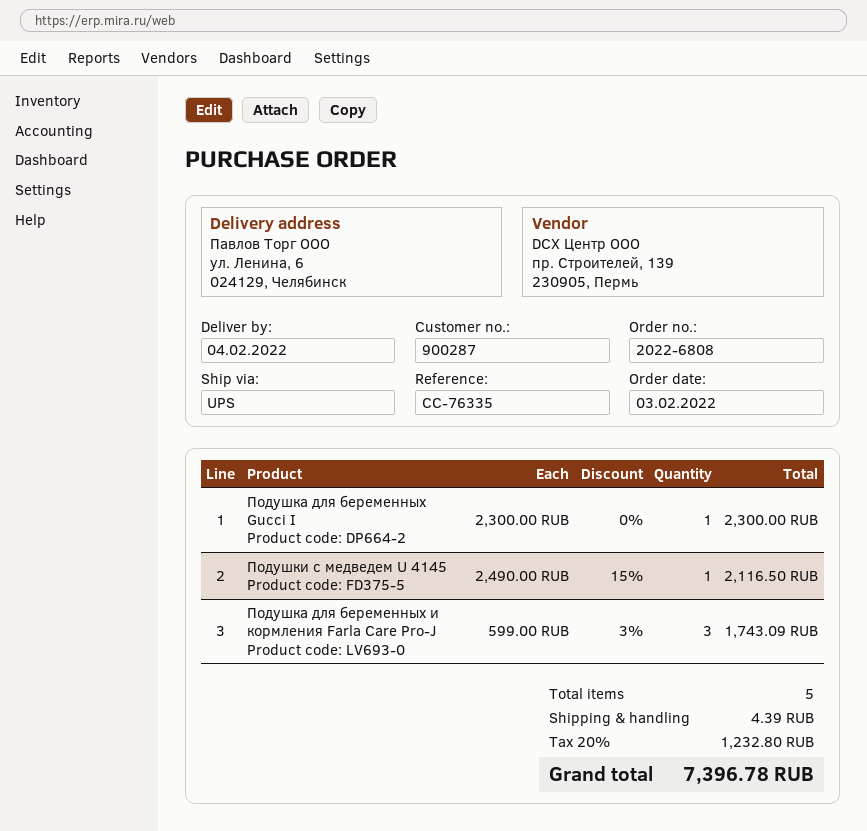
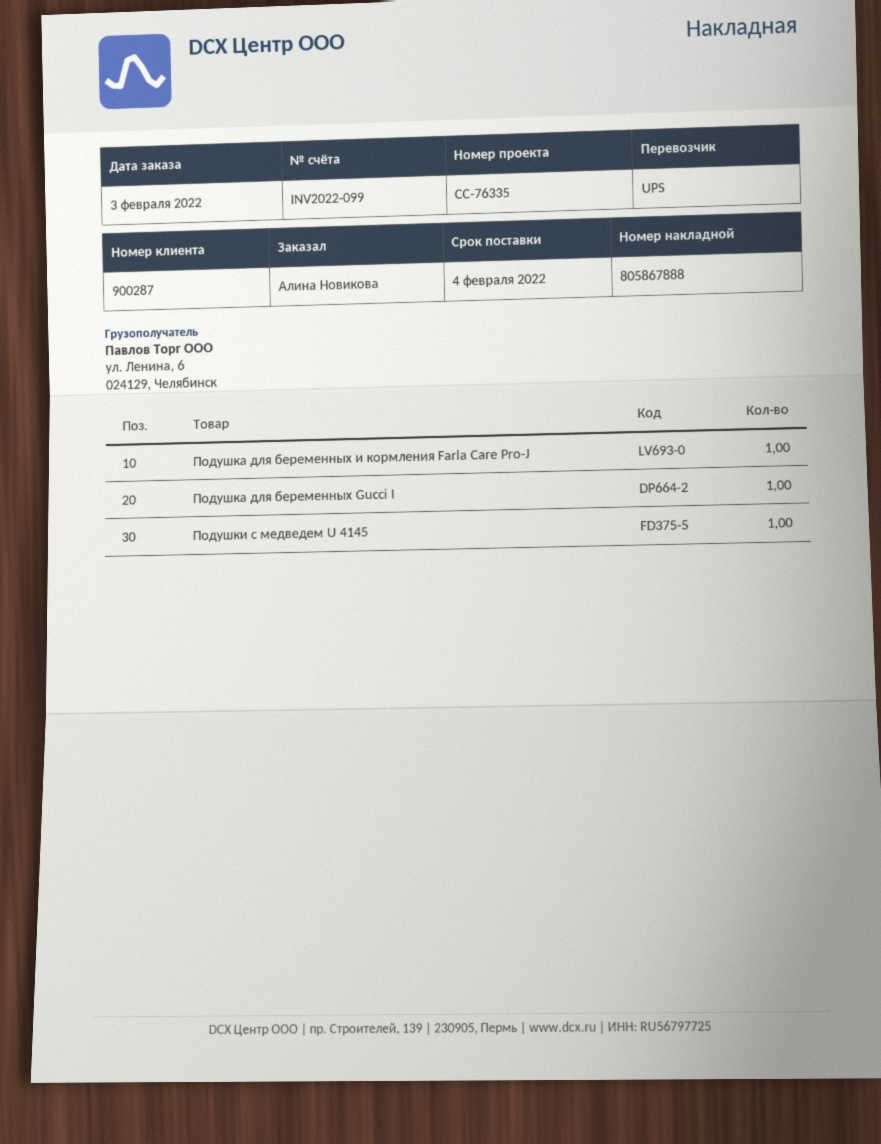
Подушка для беременных и кормления Farla Care Pro-J: 3 -> 1

